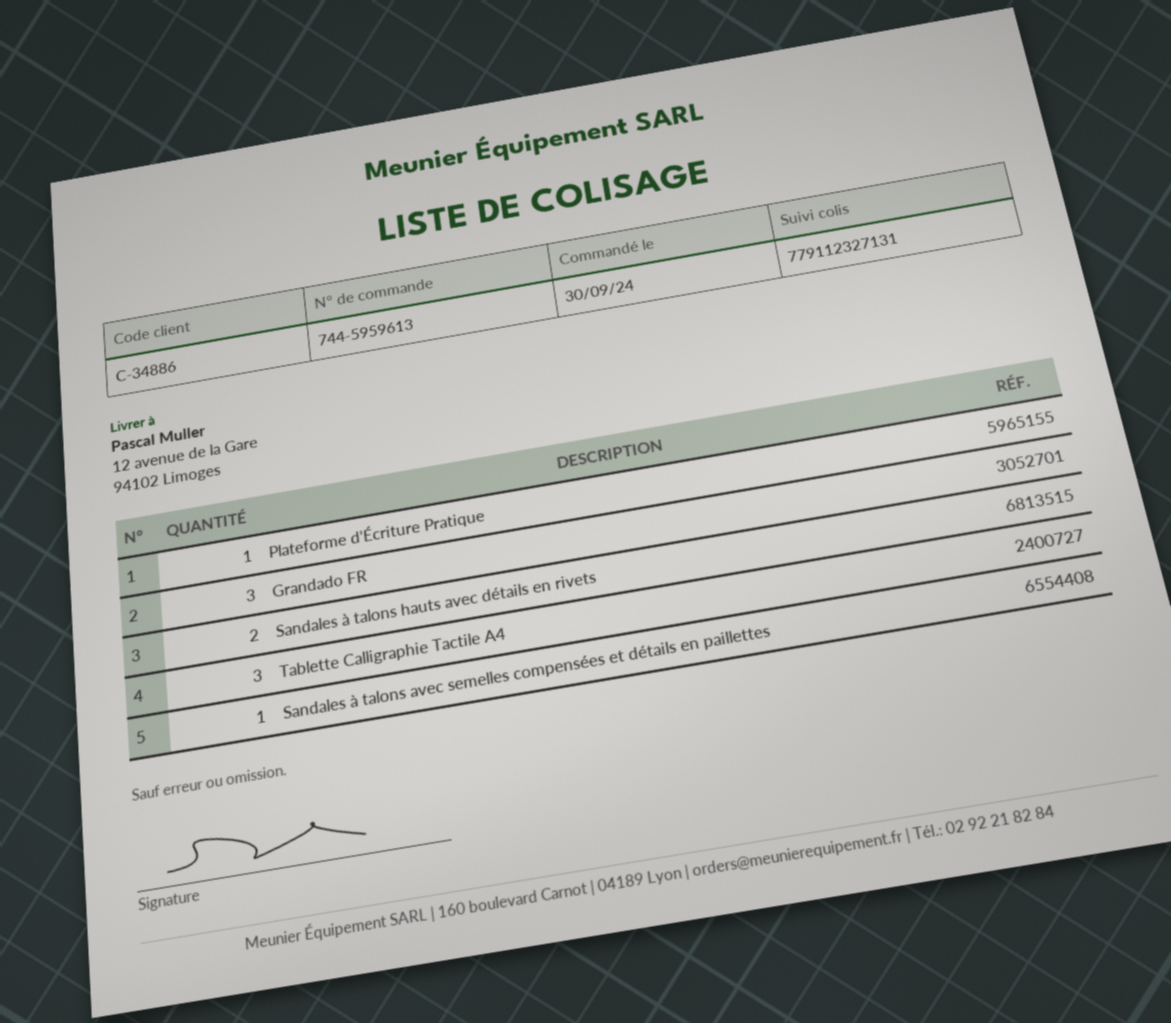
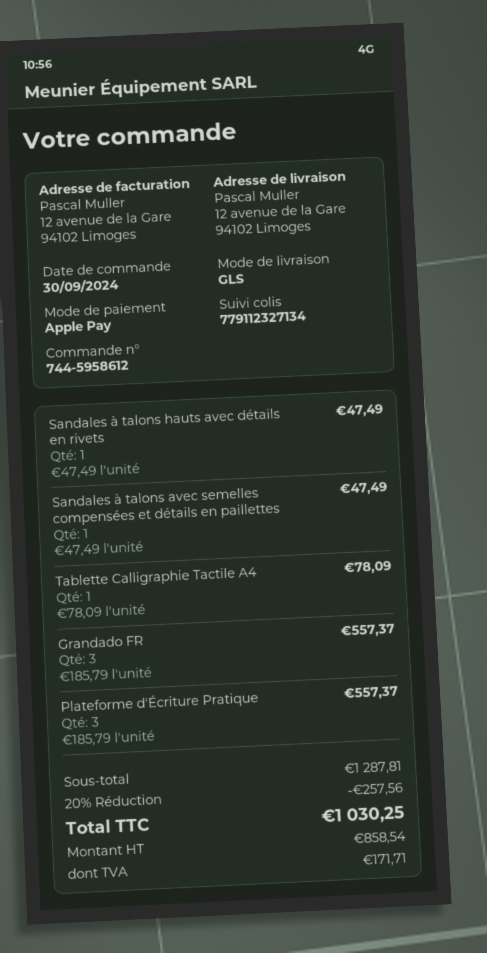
order number: 744-5959613 -> 744-5958612
tracking number: 779112327131 -> 779112327134
Plateforme d'Écriture Pratique: 1 -> 3
Sandales à talons hauts avec détails en rivets: 2 -> 1
Tablette Calligraphie Tactile A4: 3 -> 1

